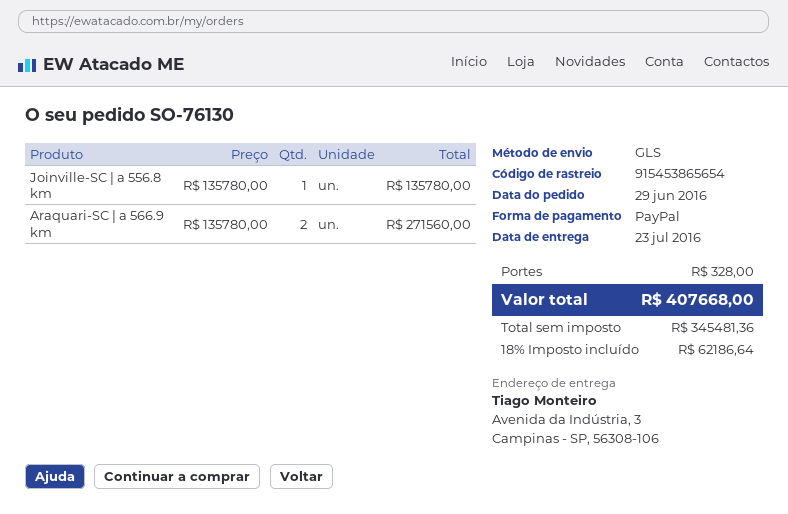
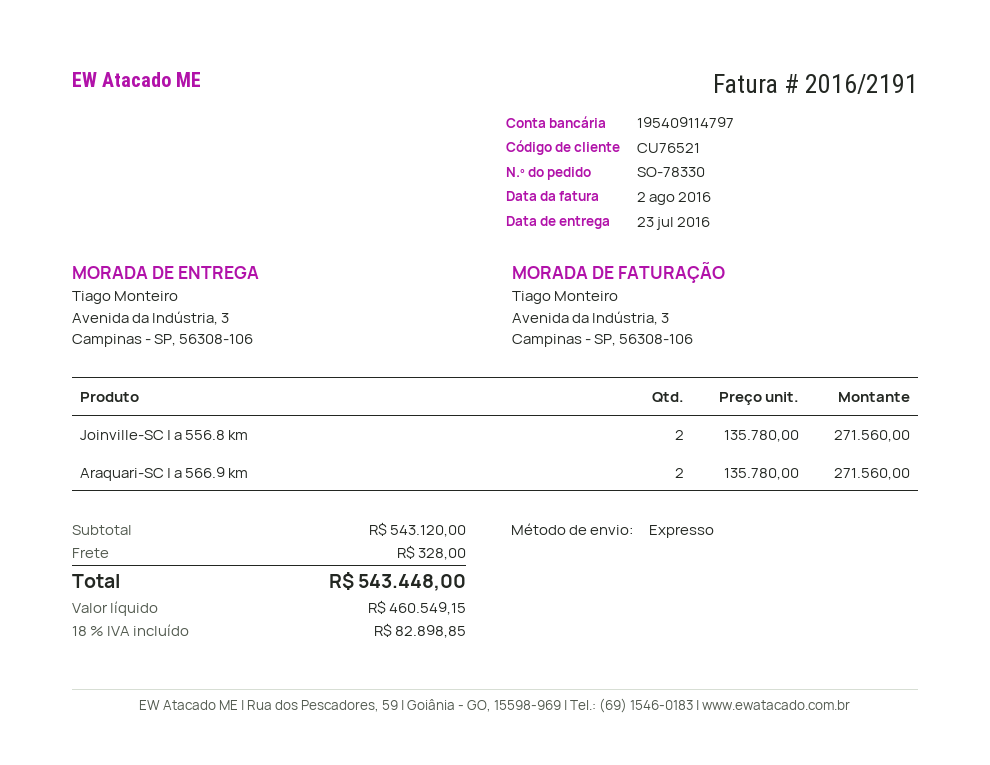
order number: SO-76130 -> SO-78330
shipping method: GLS -> express
Joinville-SC | a 556.8 km: 1 x 135780.00 = 135780.00 -> 2 x 135780.00 = 271560.00
net: 345481.36 -> 460549.15
tax: 18% = 62186.64 -> 18% = 82898.85
total: 407668.00 -> 543448.00

